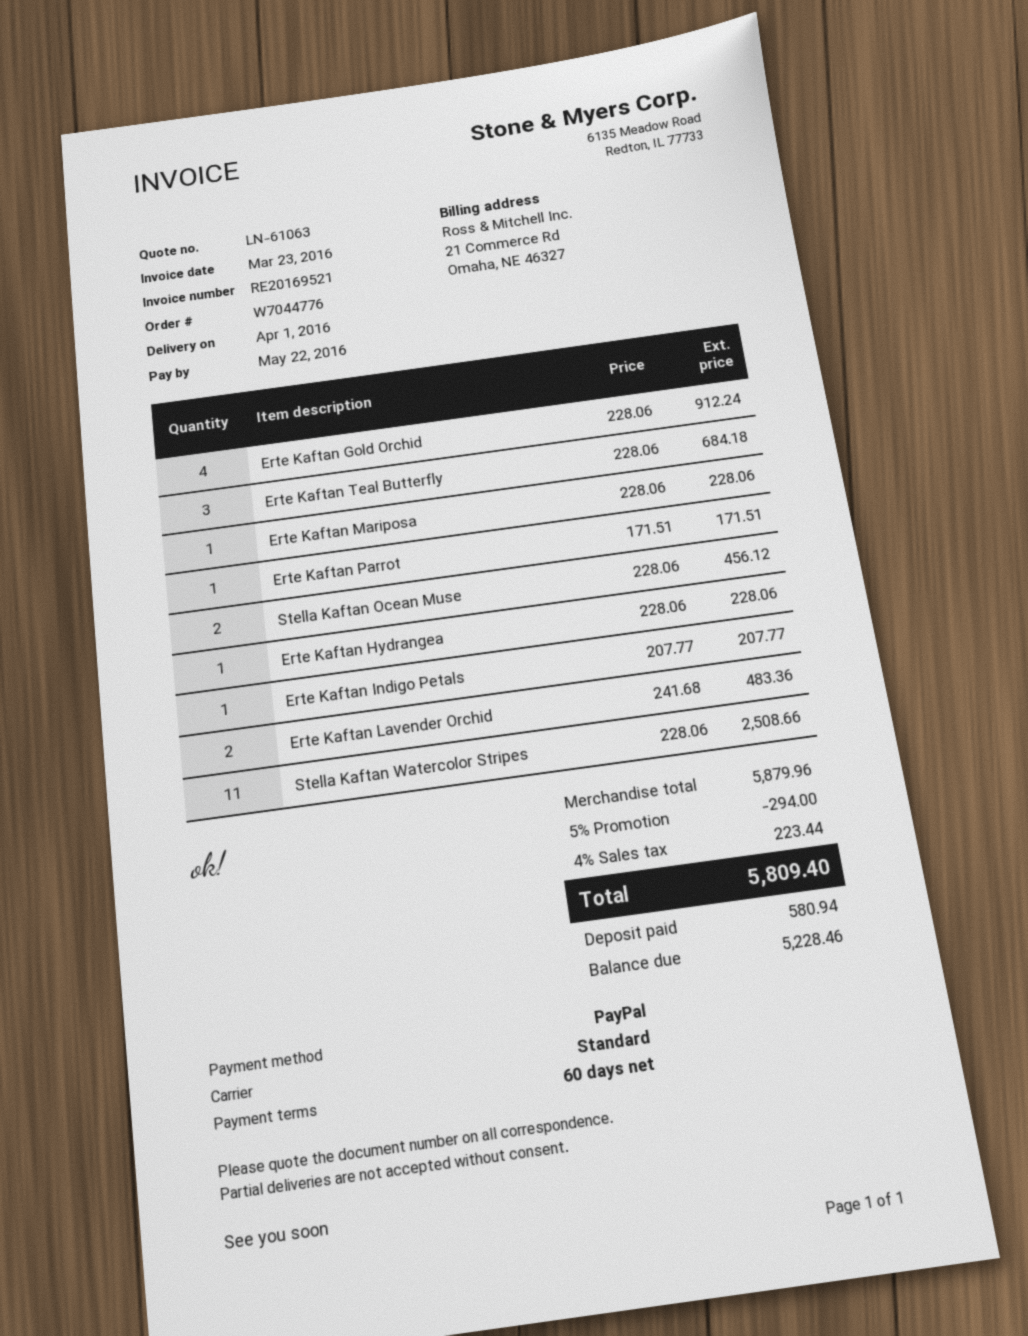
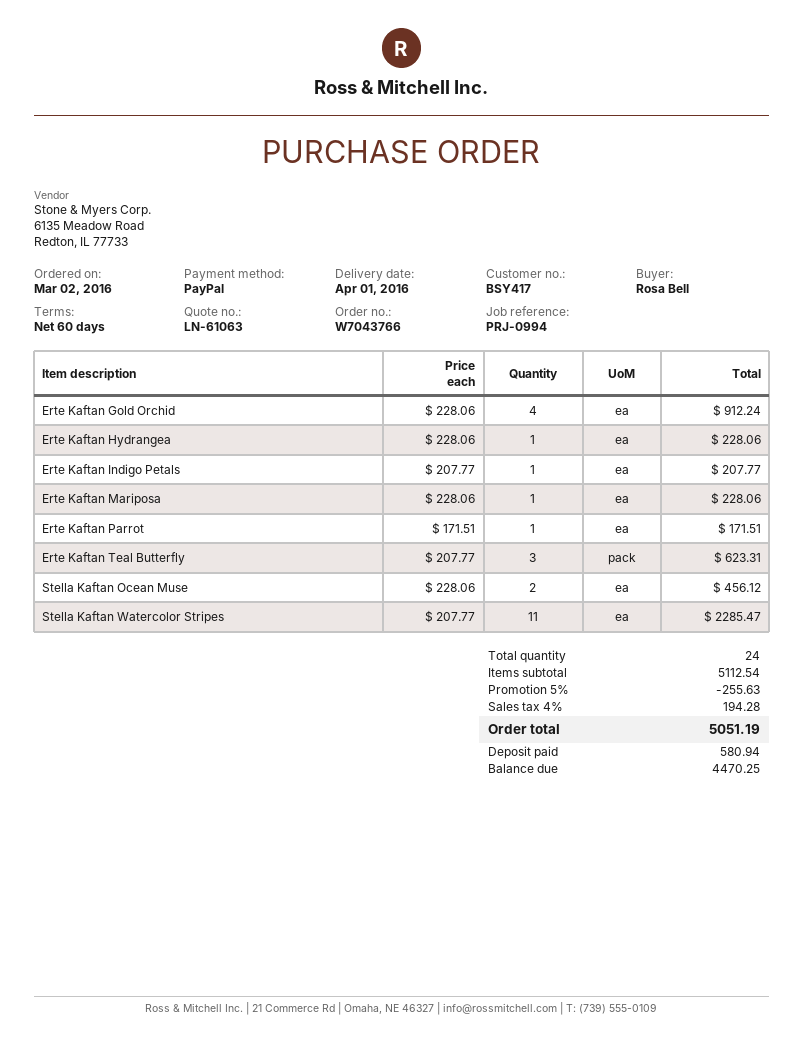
order number: W7044776 -> W7043766
Erte Kaftan Teal Butterfly: 3 x 228.06 = 684.18 -> 3 x 207.77 = 623.31
Erte Kaftan Lavender Orchid: 2 x 241.68 = 483.36 -> none
Stella Kaftan Watercolor Stripes: 11 x 228.06 = 2508.66 -> 11 x 207.77 = 2285.47
subtotal: 5879.96 -> 5112.54
discount: 5% = 294.00 -> 5% = 255.63
tax: 4% = 223.44 -> 4% = 194.28
total: 5809.40 -> 5051.19
balance: 5228.46 -> 4470.25

